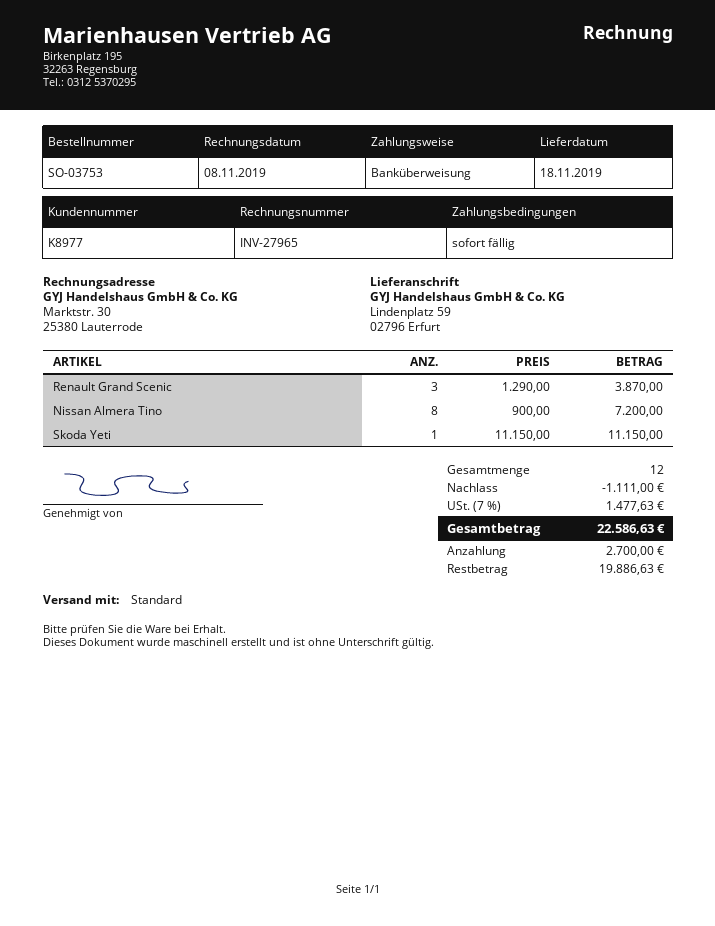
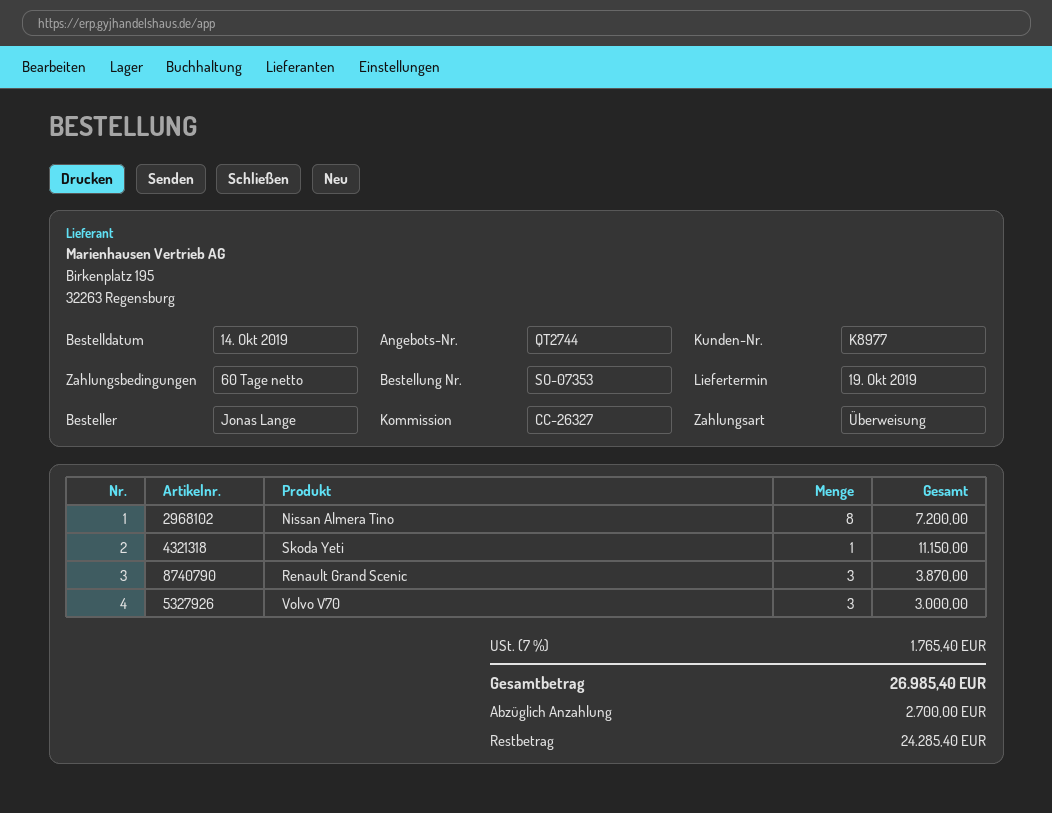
order number: SO-03753 -> SO-07353
delivery date: 2019-11-18 -> 2019-10-19
payment terms: on receipt -> 60 days
Volvo V70: none -> 3 for 3000.00
discount: 1111.00 -> none
tax: 7% = 1477.63 -> 7% = 1765.40
total: 22586.63 -> 26985.40
balance: 19886.63 -> 24285.40

